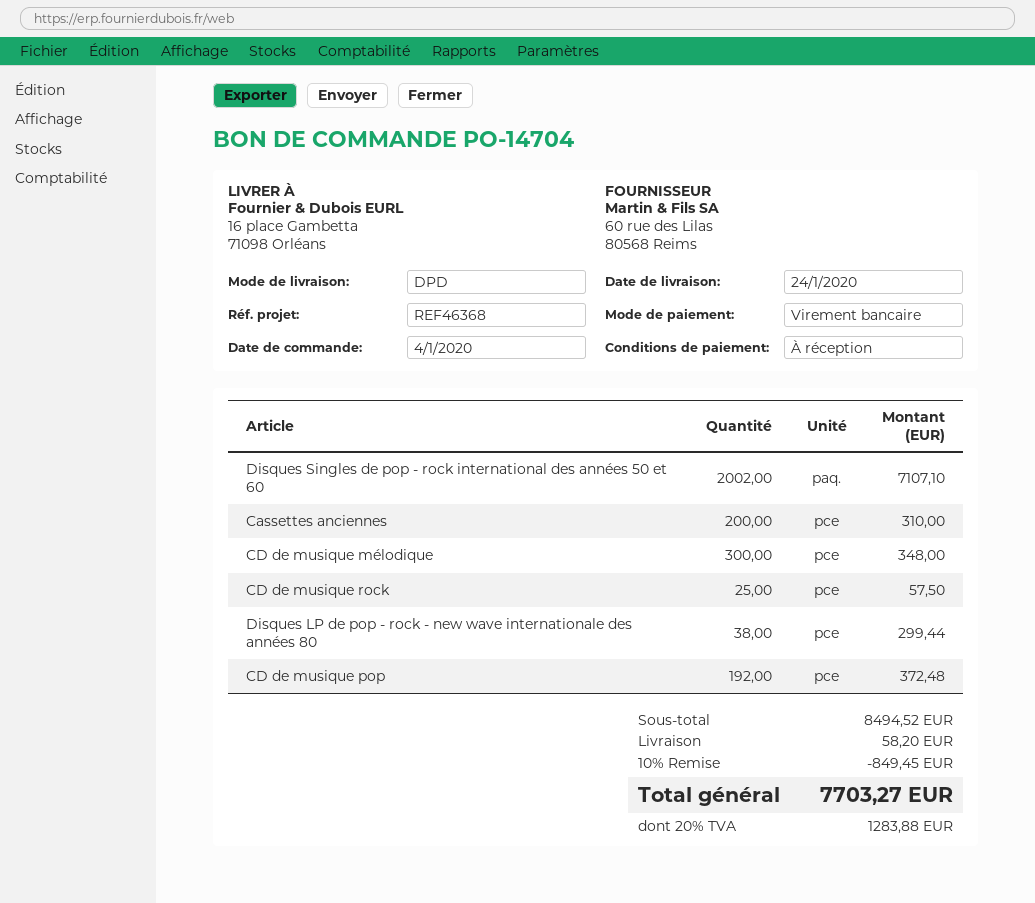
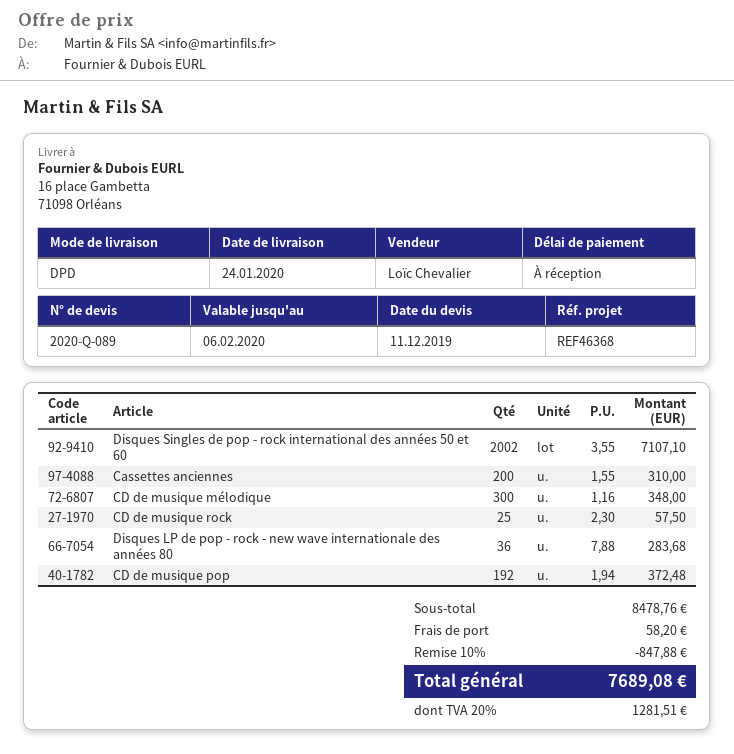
Disques LP de pop - rock - new wave internationale des années 80: 38 for 299.44 -> 36 for 283.68
subtotal: 8494.52 -> 8478.76
discount: 10% = 849.45 -> 10% = 847.88
tax: 20% = 1283.88 -> 20% = 1281.51
total: 7703.27 -> 7689.08

